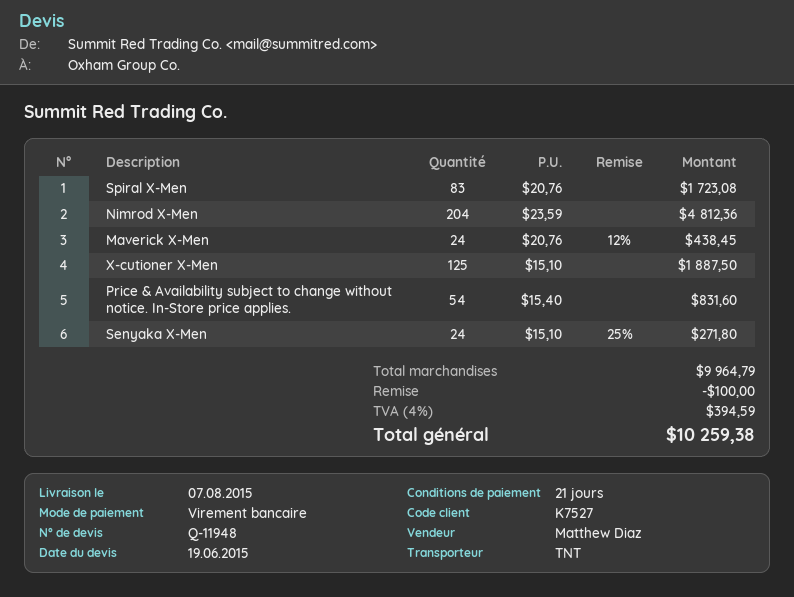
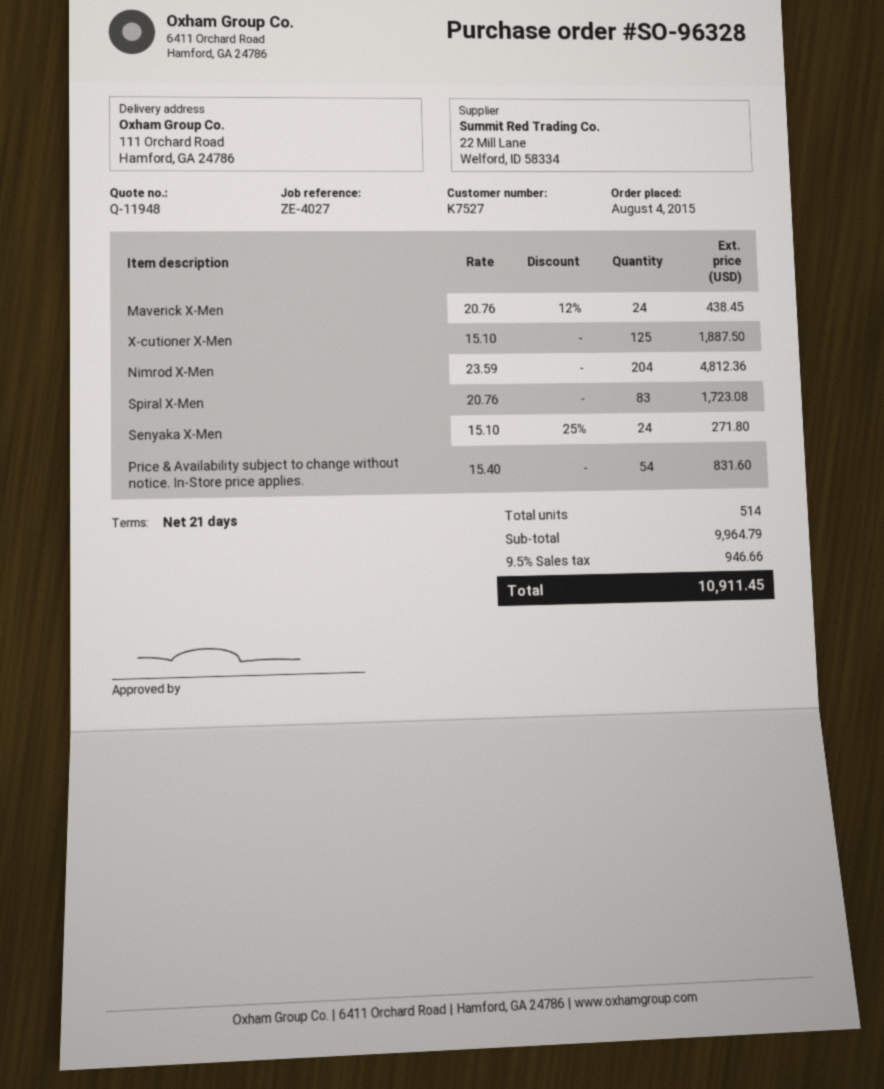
discount: 100.00 -> none
tax: 4% = 394.59 -> 9.5% = 946.66
total: 10259.38 -> 10911.45

